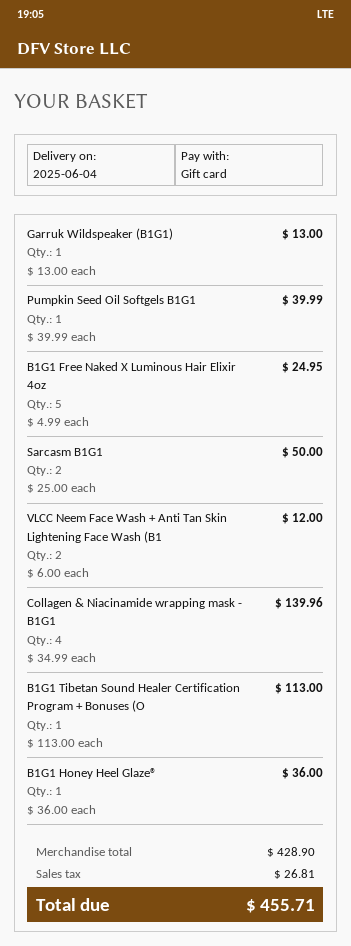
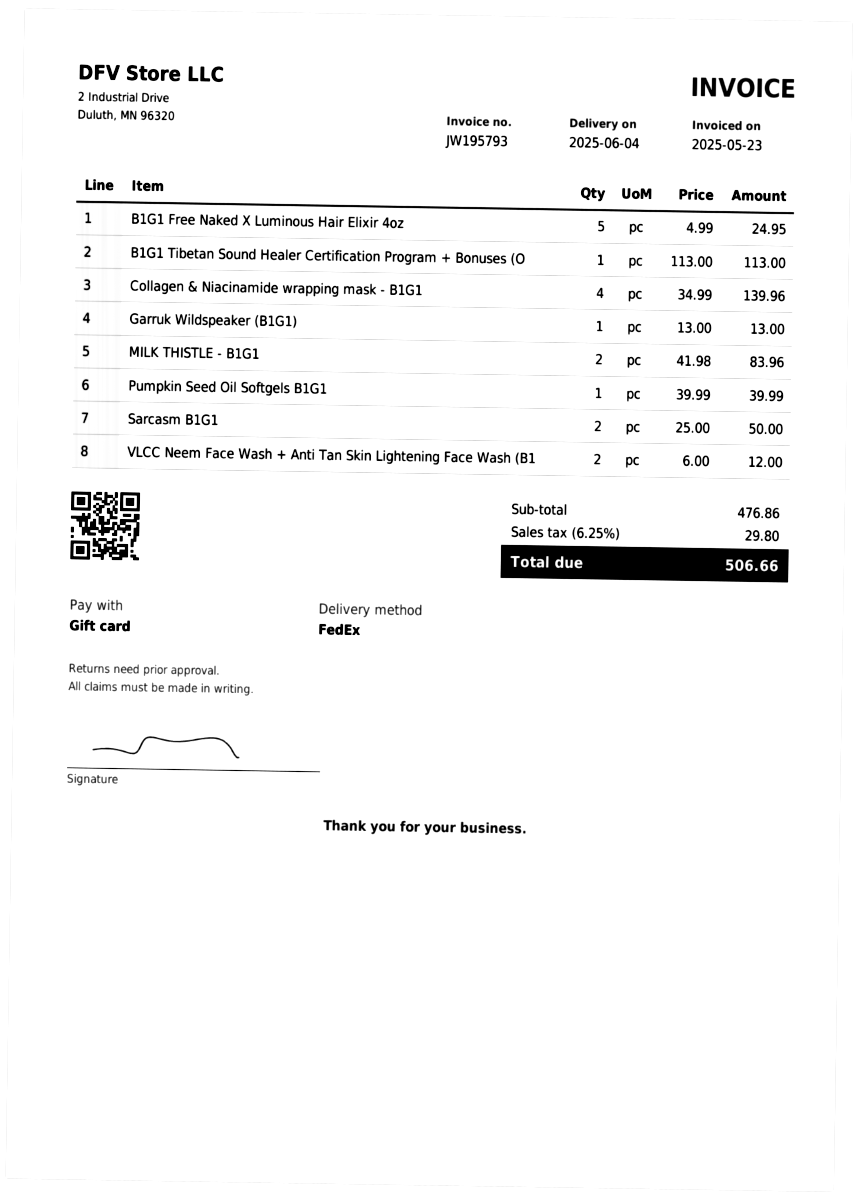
B1G1 Honey Heel Glaze®: 1 x 36.00 = 36.00 -> none
MILK THISTLE - B1G1: none -> 2 x 41.98 = 83.96
subtotal: 428.90 -> 476.86
tax: 26.81 -> 29.80
total: 455.71 -> 506.66

